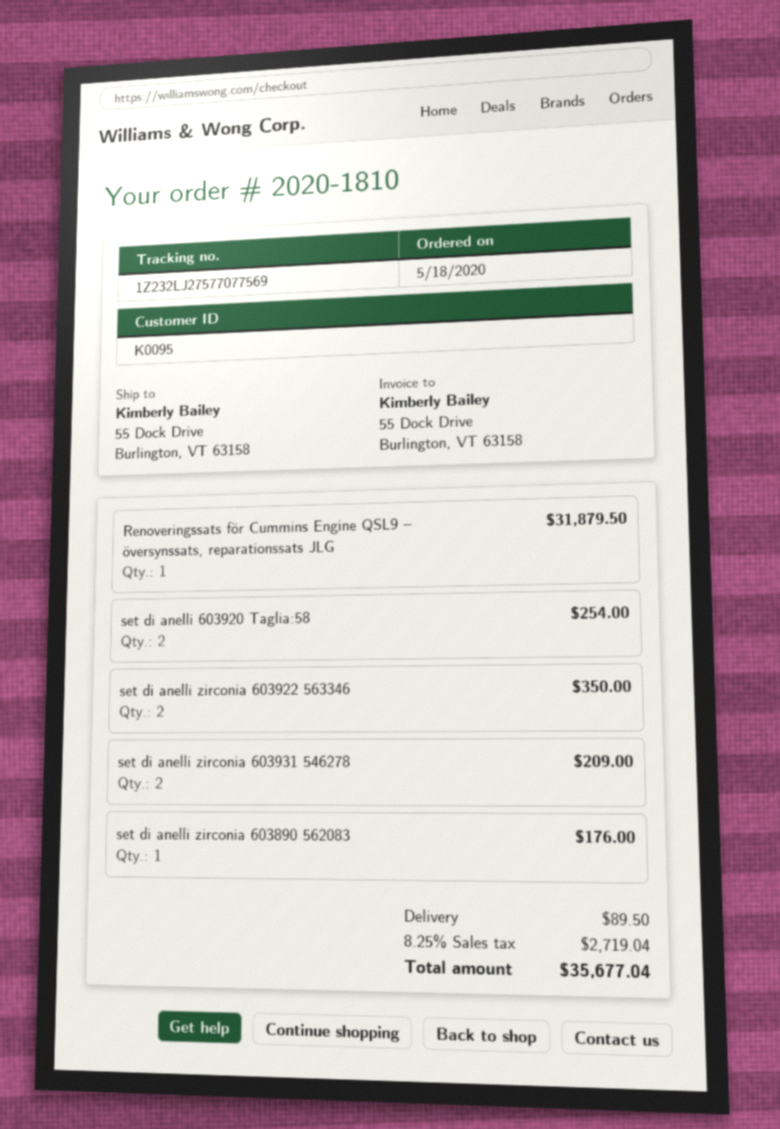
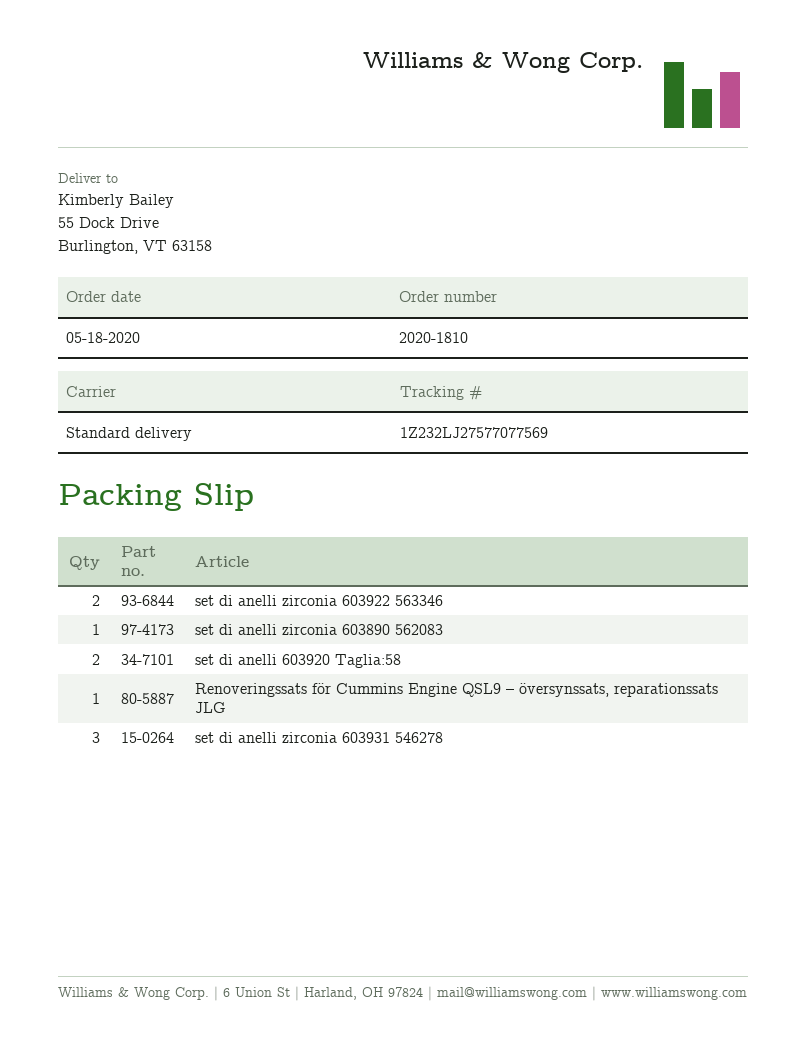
set di anelli zirconia 603931 546278: 2 -> 3

